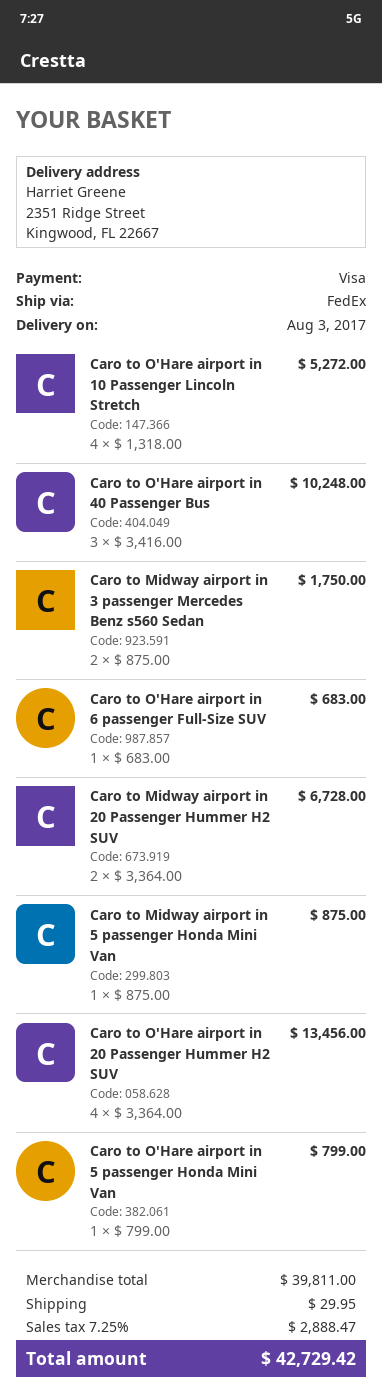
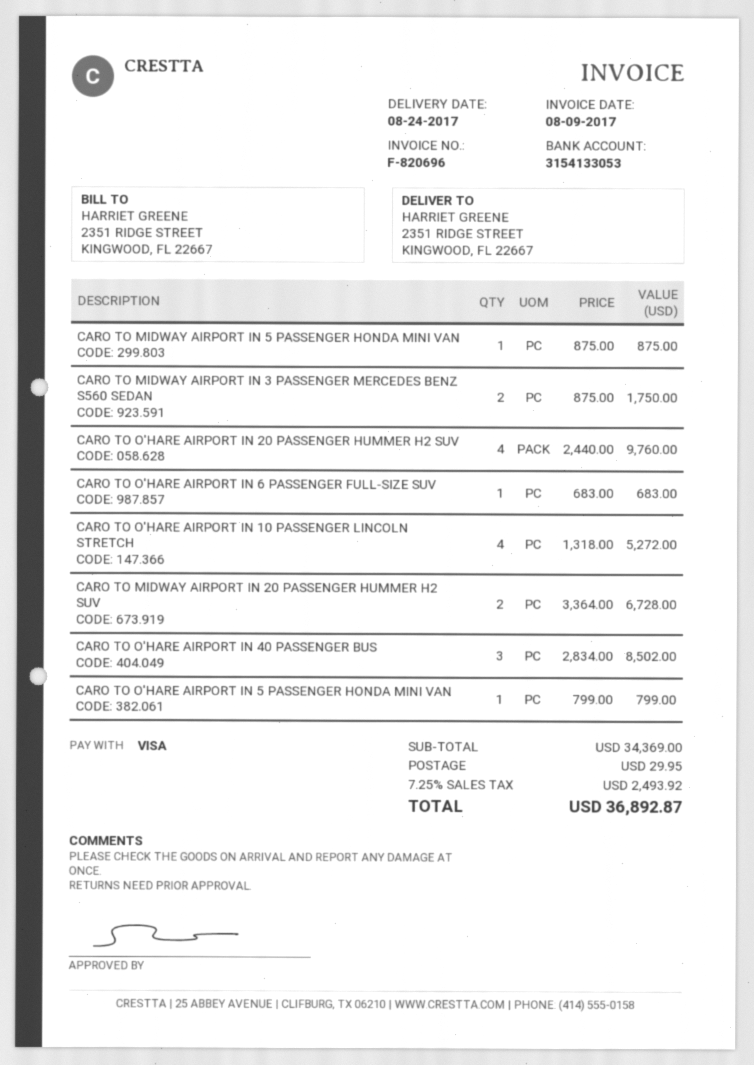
delivery date: 2017-08-03 -> 2017-08-24
Caro to O'Hare airport in 40 Passenger Bus: 3 x 3416.00 = 10248.00 -> 3 x 2834.00 = 8502.00
Caro to O'Hare airport in 20 Passenger Hummer H2 SUV: 4 x 3364.00 = 13456.00 -> 4 x 2440.00 = 9760.00
subtotal: 39811.00 -> 34369.00
tax: 7.25% = 2888.47 -> 7.25% = 2493.92
total: 42729.42 -> 36892.87

